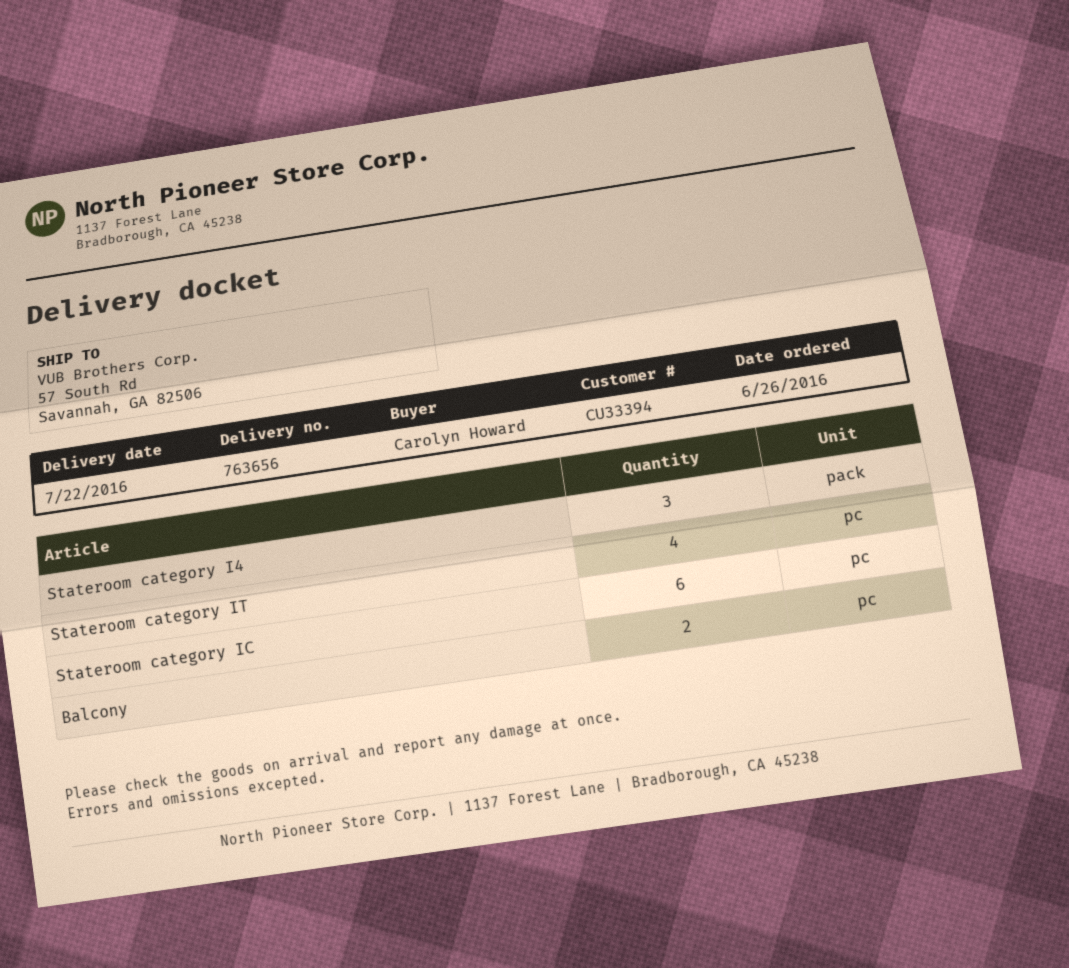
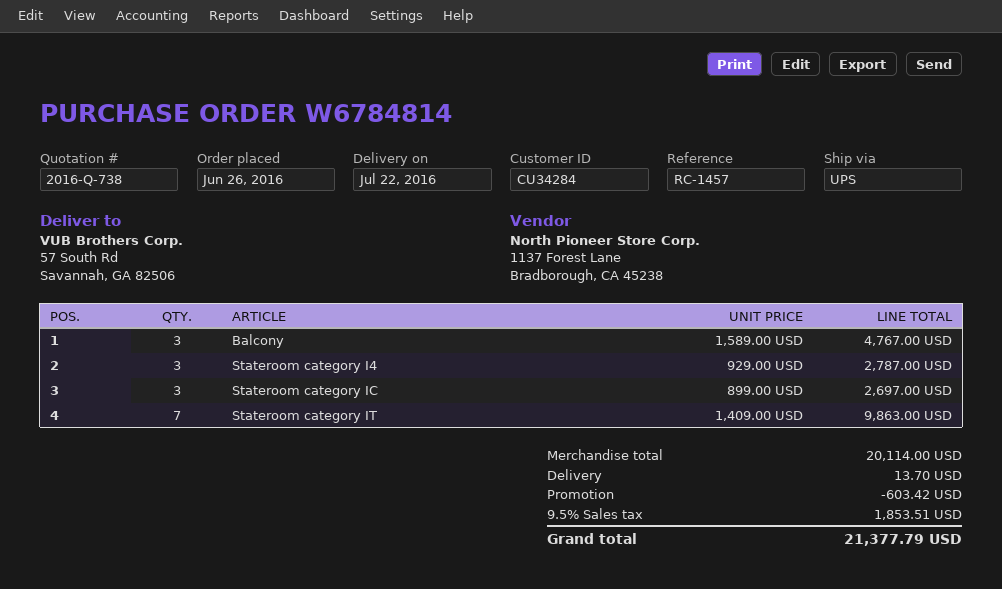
customer number: CU33394 -> CU34284
Stateroom category IT: 4 -> 7
Stateroom category IC: 6 -> 3
Balcony: 2 -> 3

